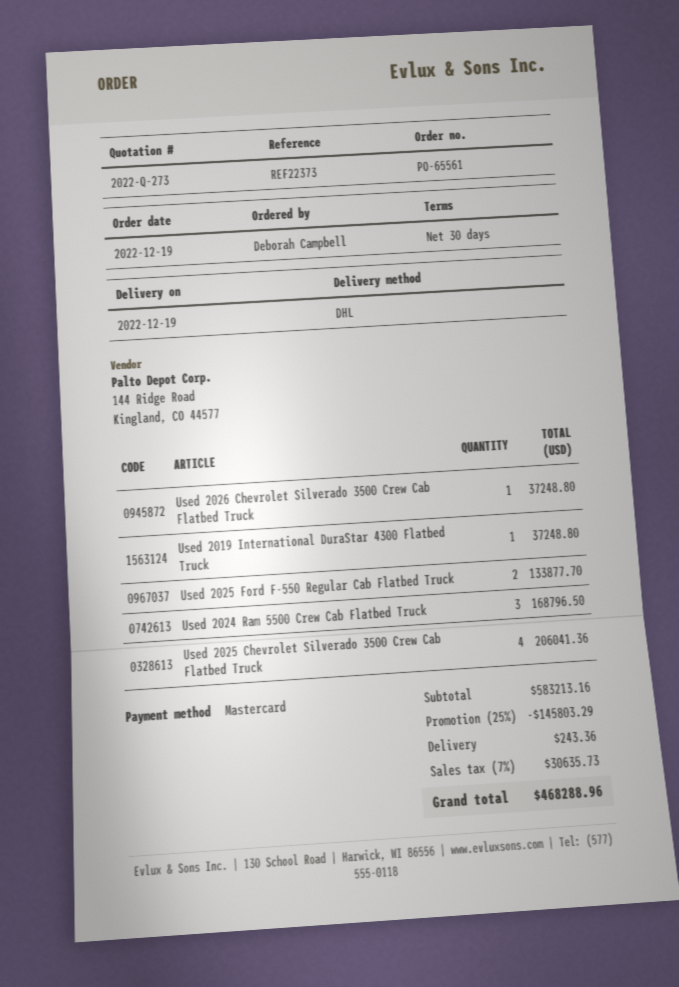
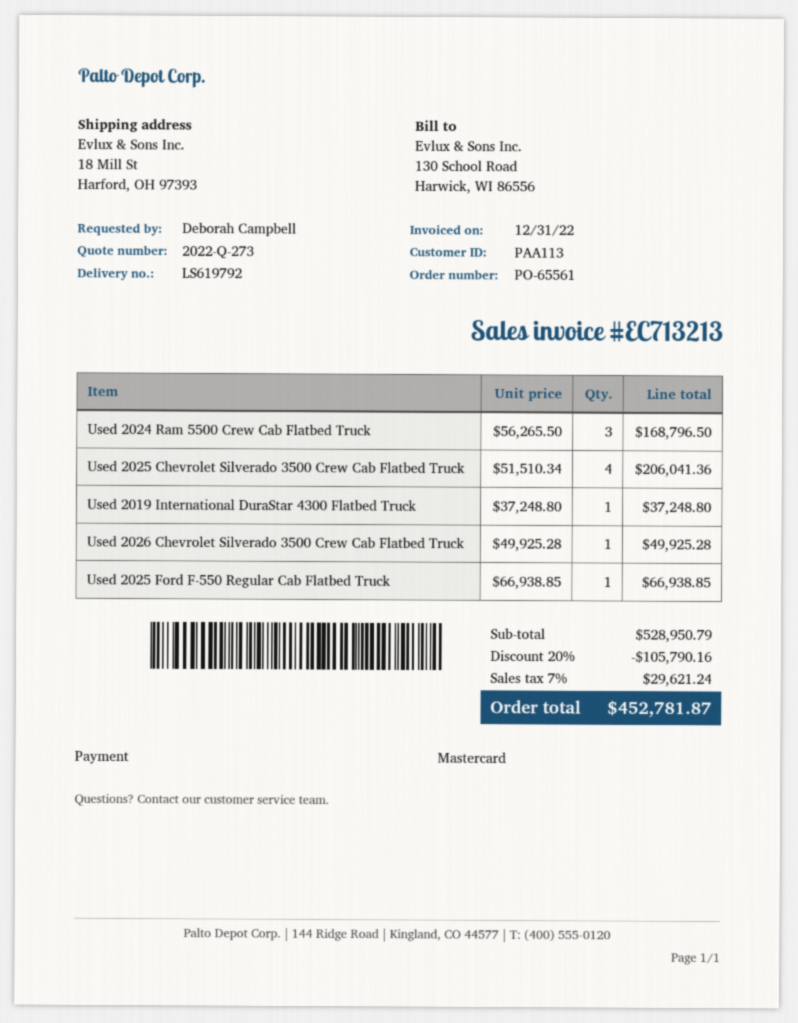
Used 2026 Chevrolet Silverado 3500 Crew Cab Flatbed Truck: 1 for 37248.80 -> 1 for 49925.28
Used 2025 Ford F-550 Regular Cab Flatbed Truck: 2 for 133877.70 -> 1 for 66938.85
subtotal: 583213.16 -> 528950.79
discount: 25% = 145803.29 -> 20% = 105790.16
shipping: 243.36 -> none
tax: 7% = 30635.73 -> 7% = 29621.24
total: 468288.96 -> 452781.87

